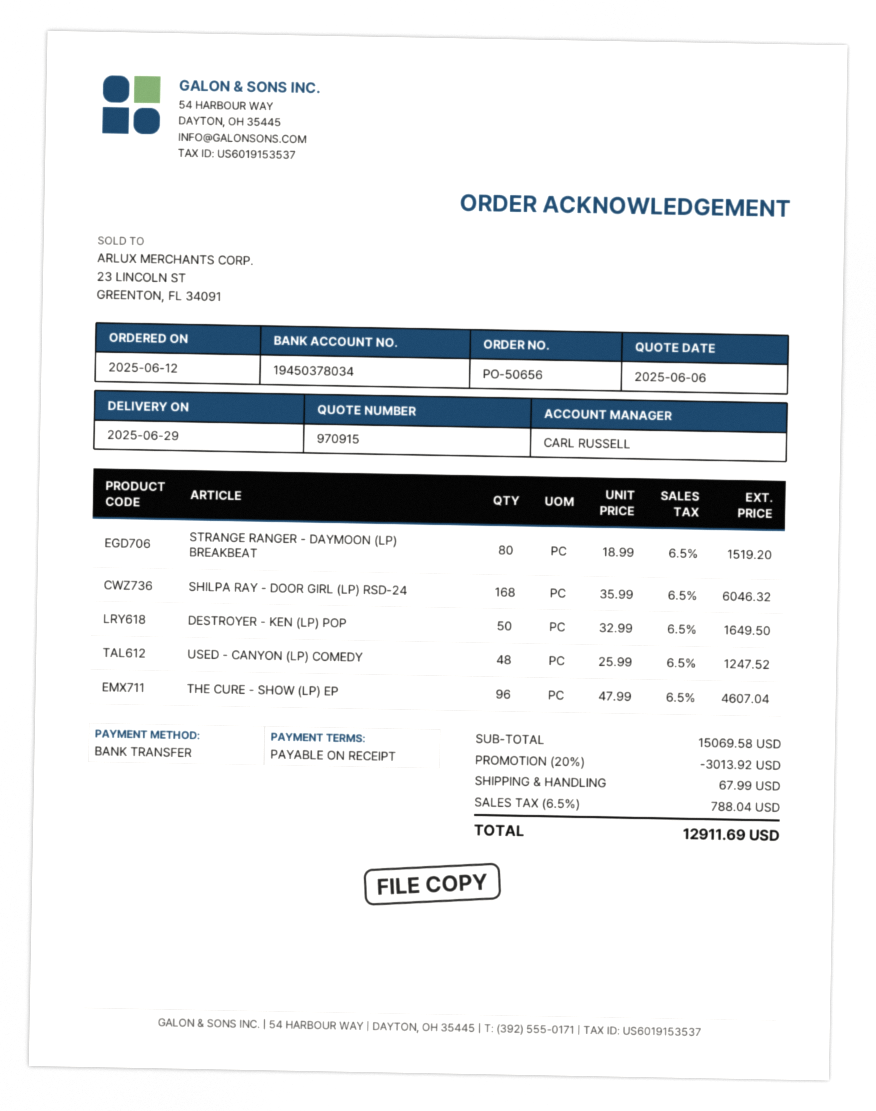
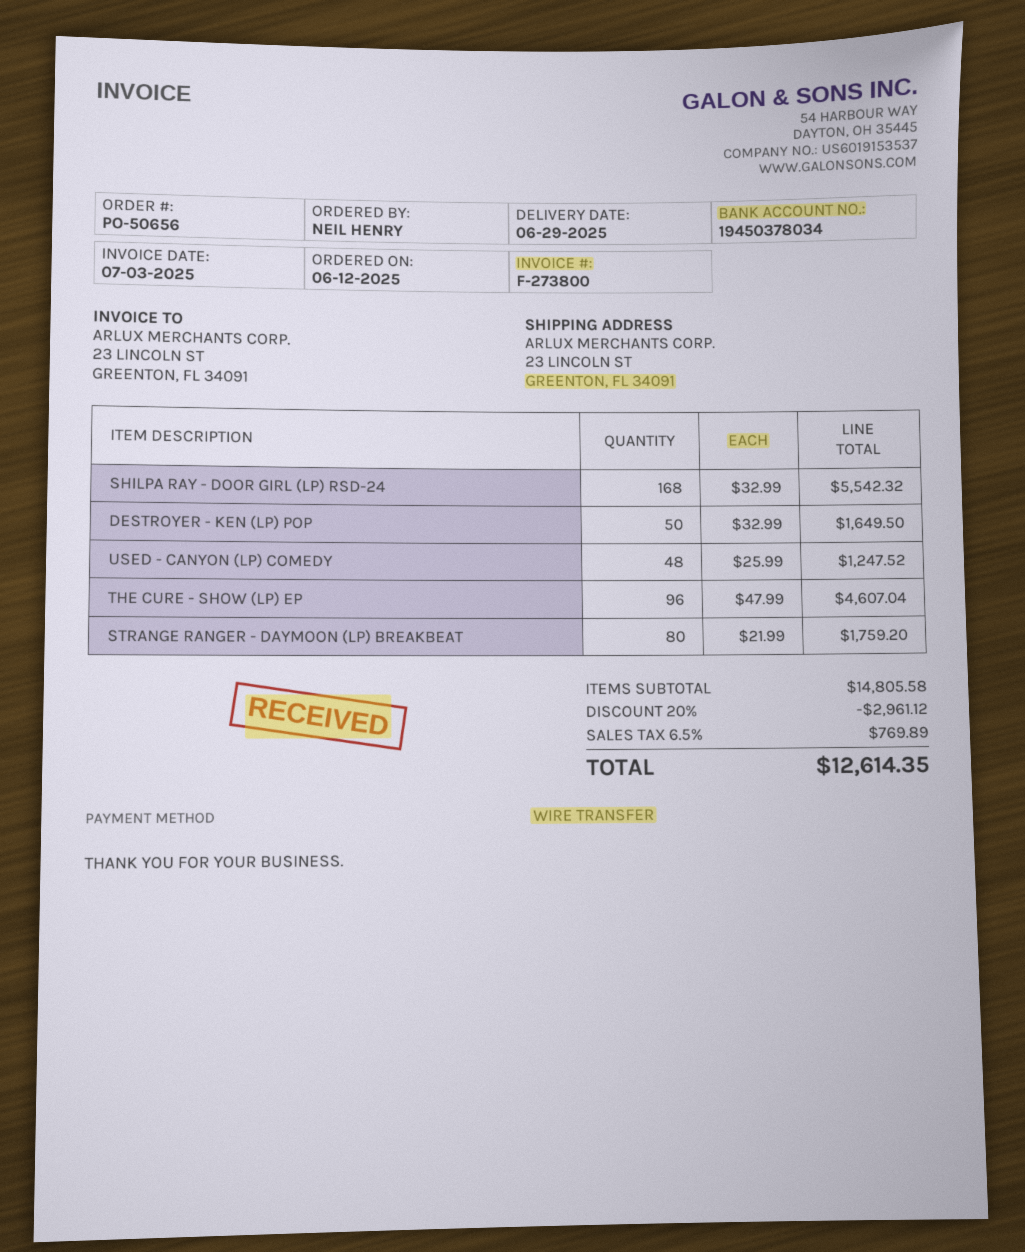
STRANGE RANGER - DAYMOON (LP) BREAKBEAT: 80 x 18.99 = 1519.20 -> 80 x 21.99 = 1759.20
SHILPA RAY - DOOR GIRL (LP) RSD-24: 168 x 35.99 = 6046.32 -> 168 x 32.99 = 5542.32
subtotal: 15069.58 -> 14805.58
discount: 20% = 3013.92 -> 20% = 2961.12
shipping: 67.99 -> none
tax: 6.5% = 788.04 -> 6.5% = 769.89
total: 12911.69 -> 12614.35

